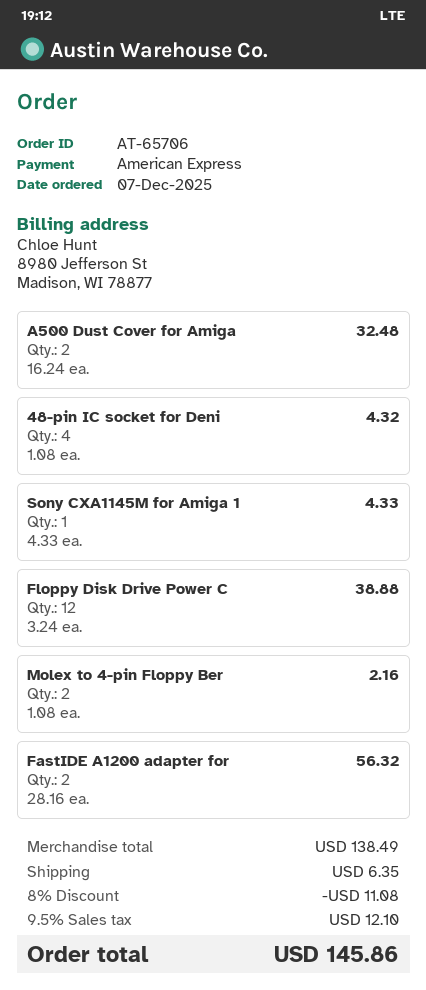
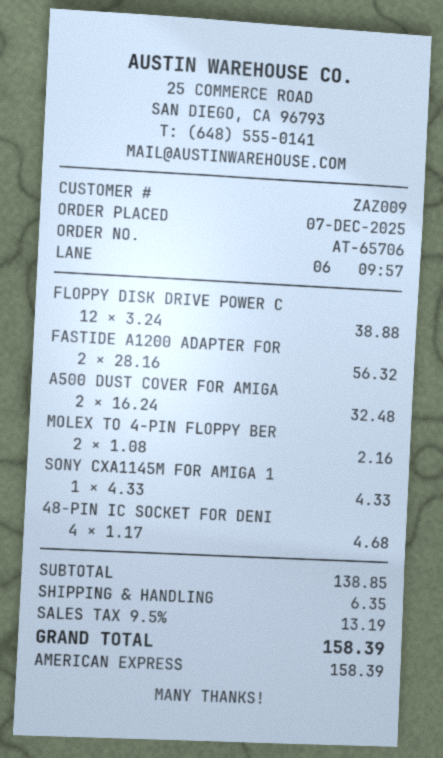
48-pin IC socket for Deni: 4 x 1.08 = 4.32 -> 4 x 1.17 = 4.68
subtotal: 138.49 -> 138.85
discount: 8% = 11.08 -> none
tax: 9.5% = 12.10 -> 9.5% = 13.19
total: 145.86 -> 158.39

